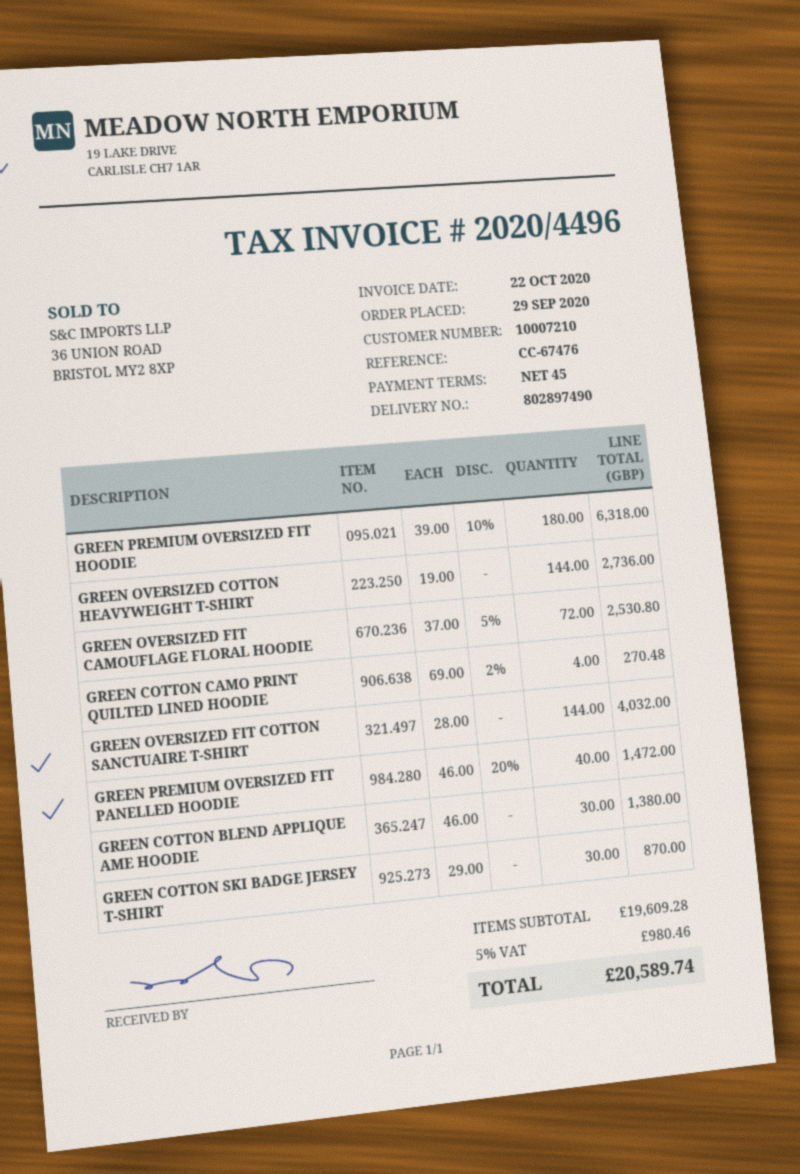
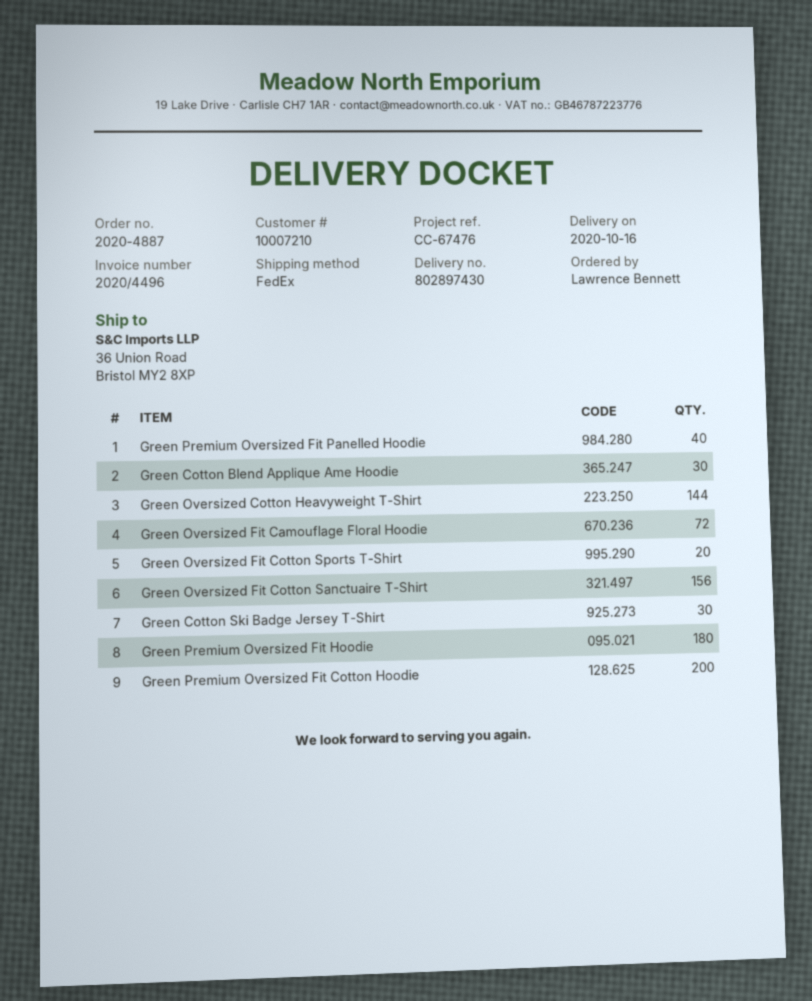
delivery note number: 802897490 -> 802897430
GREEN COTTON CAMO PRINT QUILTED LINED HOODIE: 4 -> none
GREEN OVERSIZED FIT COTTON SANCTUAIRE T-SHIRT: 144 -> 156
Green Oversized Fit Cotton Sports T-Shirt: none -> 20
Green Premium Oversized Fit Cotton Hoodie: none -> 200

